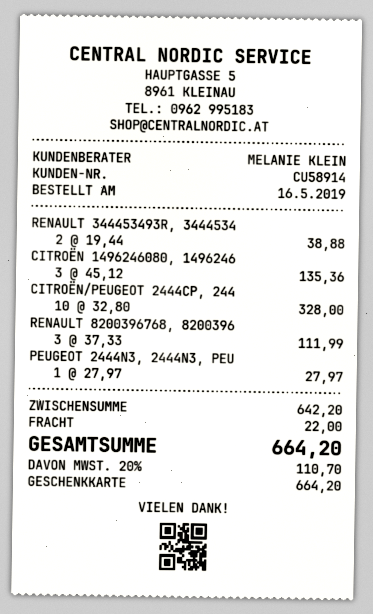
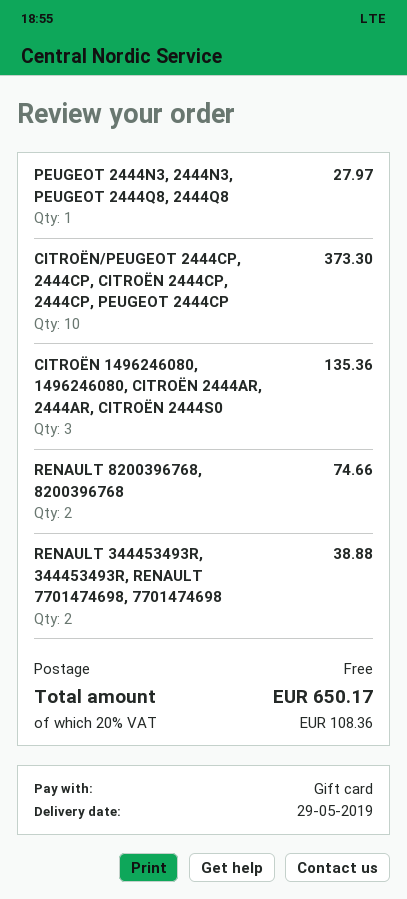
CITROËN/PEUGEOT 2444CP, 244: 10 for 328.00 -> 10 for 373.30
RENAULT 8200396768, 8200396: 3 for 111.99 -> 2 for 74.66
shipping: 22.00 -> 0.00
tax: 20% = 110.70 -> 20% = 108.36
total: 664.20 -> 650.17

